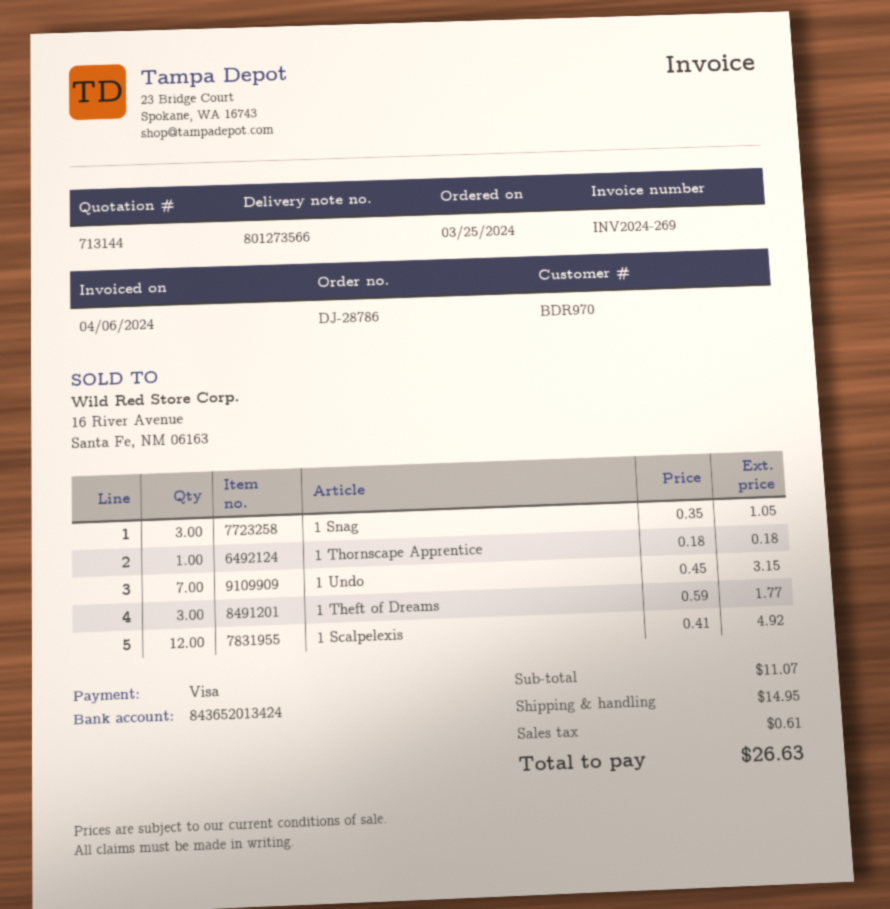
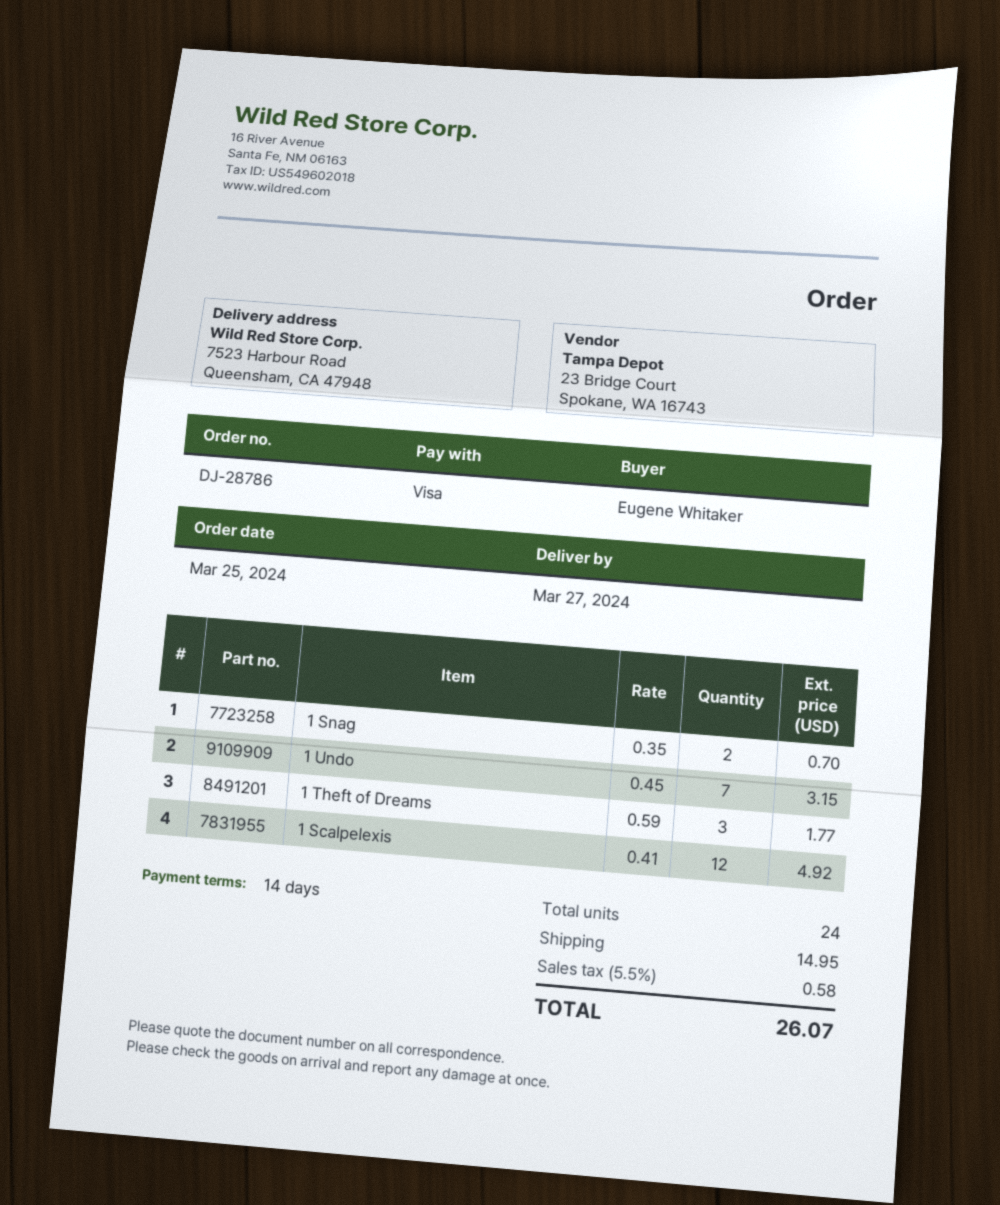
1 Snag: 3 x 0.35 = 1.05 -> 2 x 0.35 = 0.70
1 Thornscape Apprentice: 1 x 0.18 = 0.18 -> none
tax: 0.61 -> 0.58
total: 26.63 -> 26.07

